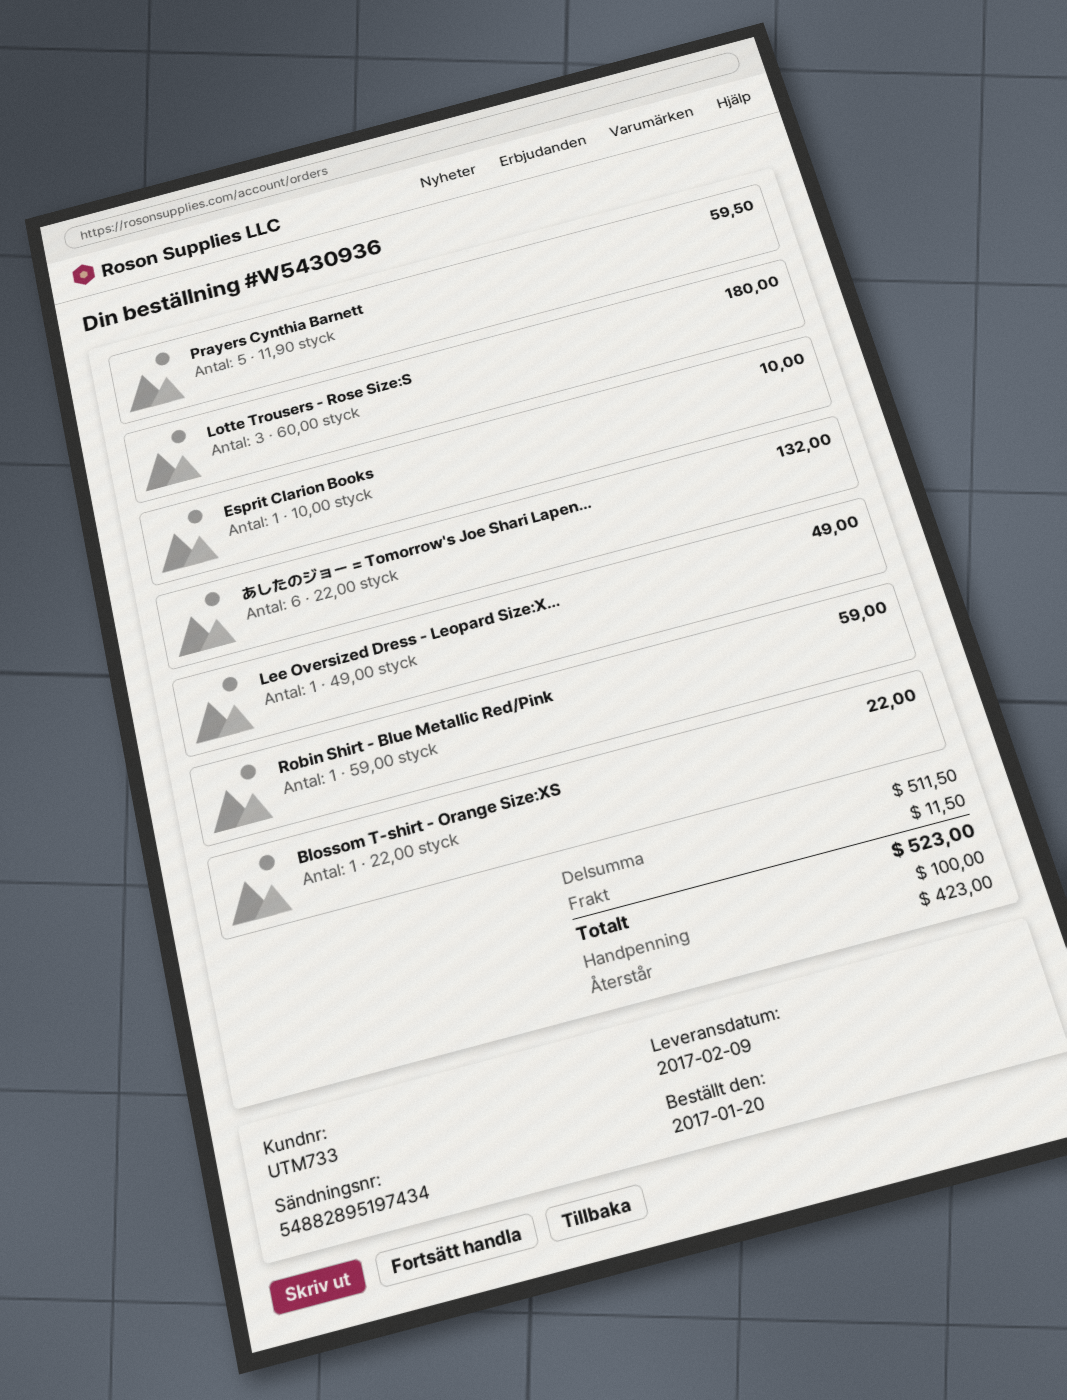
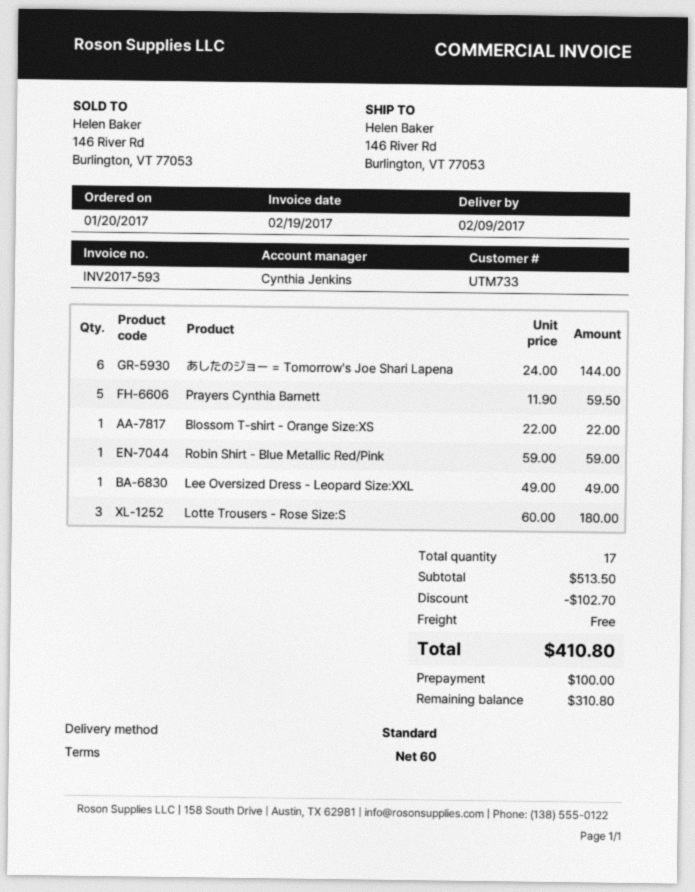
Esprit Clarion Books: 1 x 10.00 = 10.00 -> none
あしたのジョー = Tomorrow's Joe Shari Lapen...: 6 x 22.00 = 132.00 -> 6 x 24.00 = 144.00
subtotal: 511.50 -> 513.50
discount: none -> 102.70
shipping: 11.50 -> 0.00
total: 523.00 -> 410.80
balance: 423.00 -> 310.80

